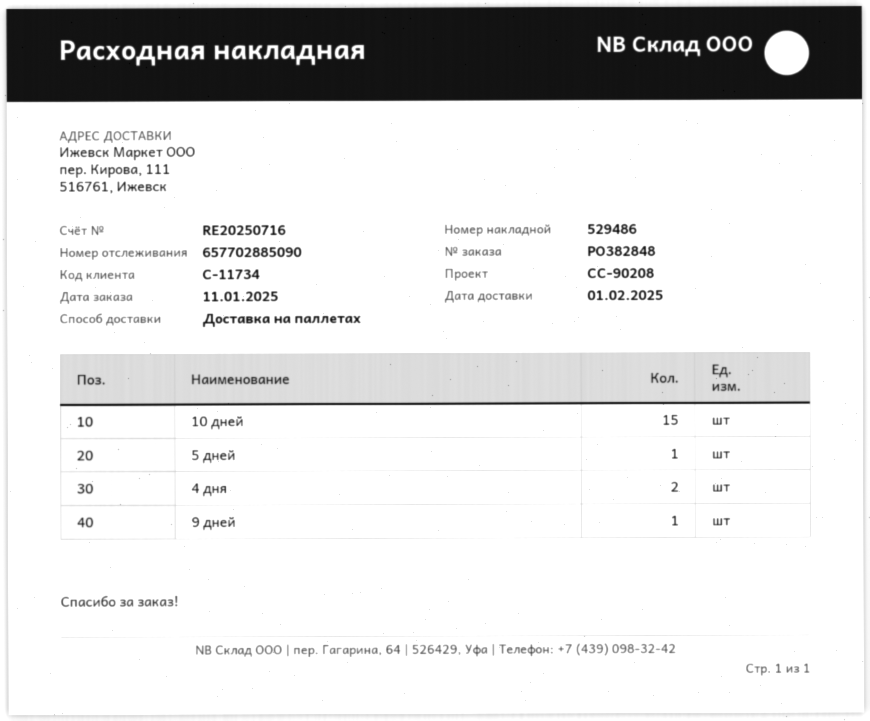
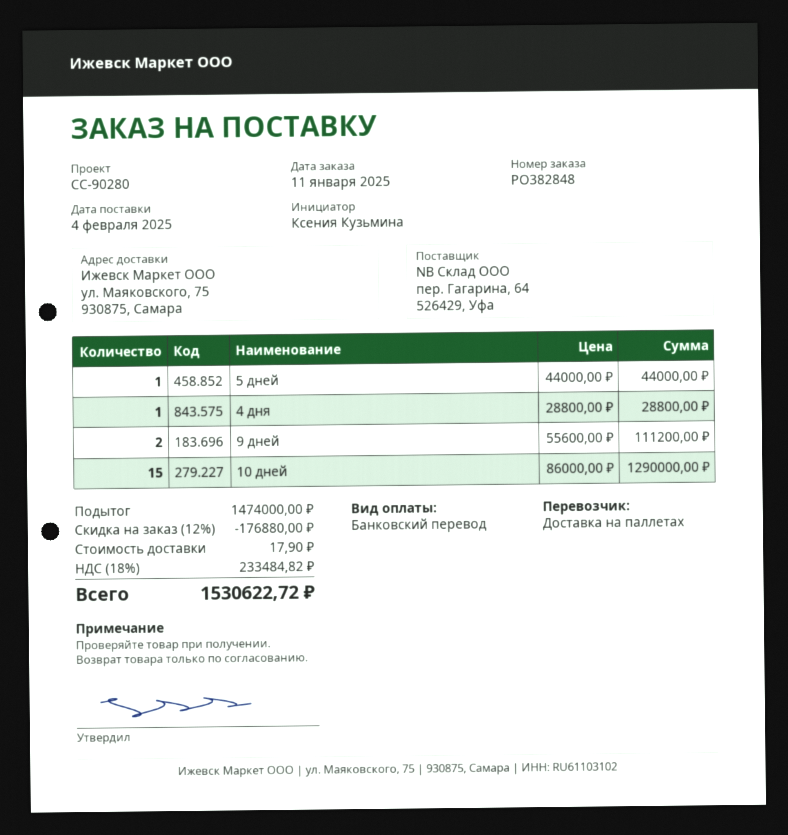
delivery date: 2025-02-01 -> 2025-02-04
reference: CC-90208 -> CC-90280
ship to: пер. Кирова, 111, 516761, Ижевск -> ул. Маяковского, 75, 930875, Самара
4 дня: 2 -> 1
9 дней: 1 -> 2

